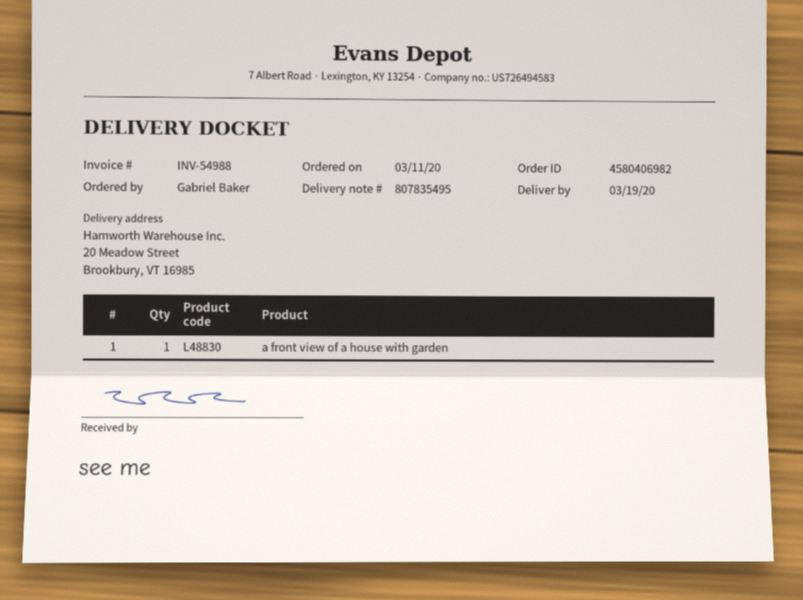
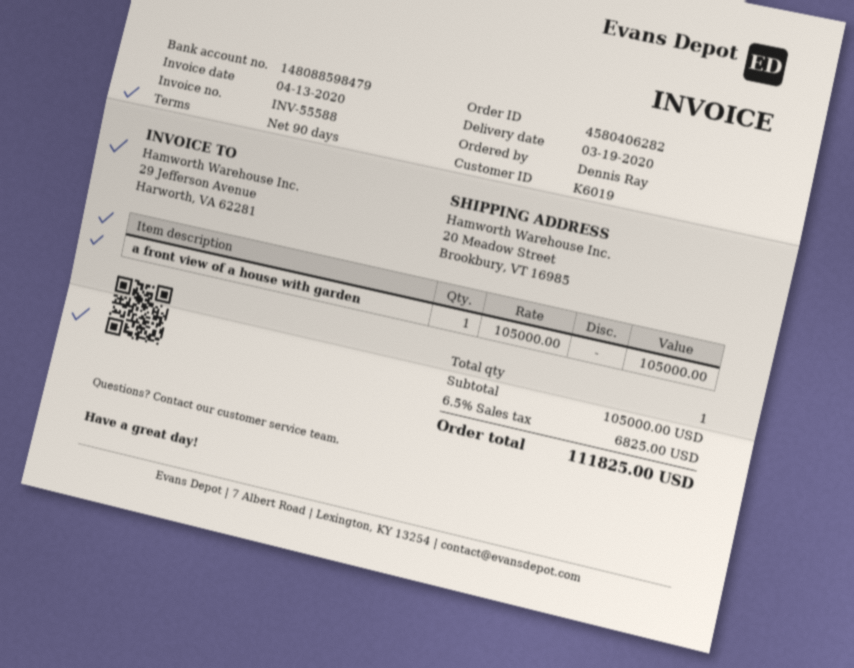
order number: 4580406982 -> 4580406282
invoice number: INV-54988 -> INV-55588
ordered by: Gabriel Baker -> Dennis Ray

